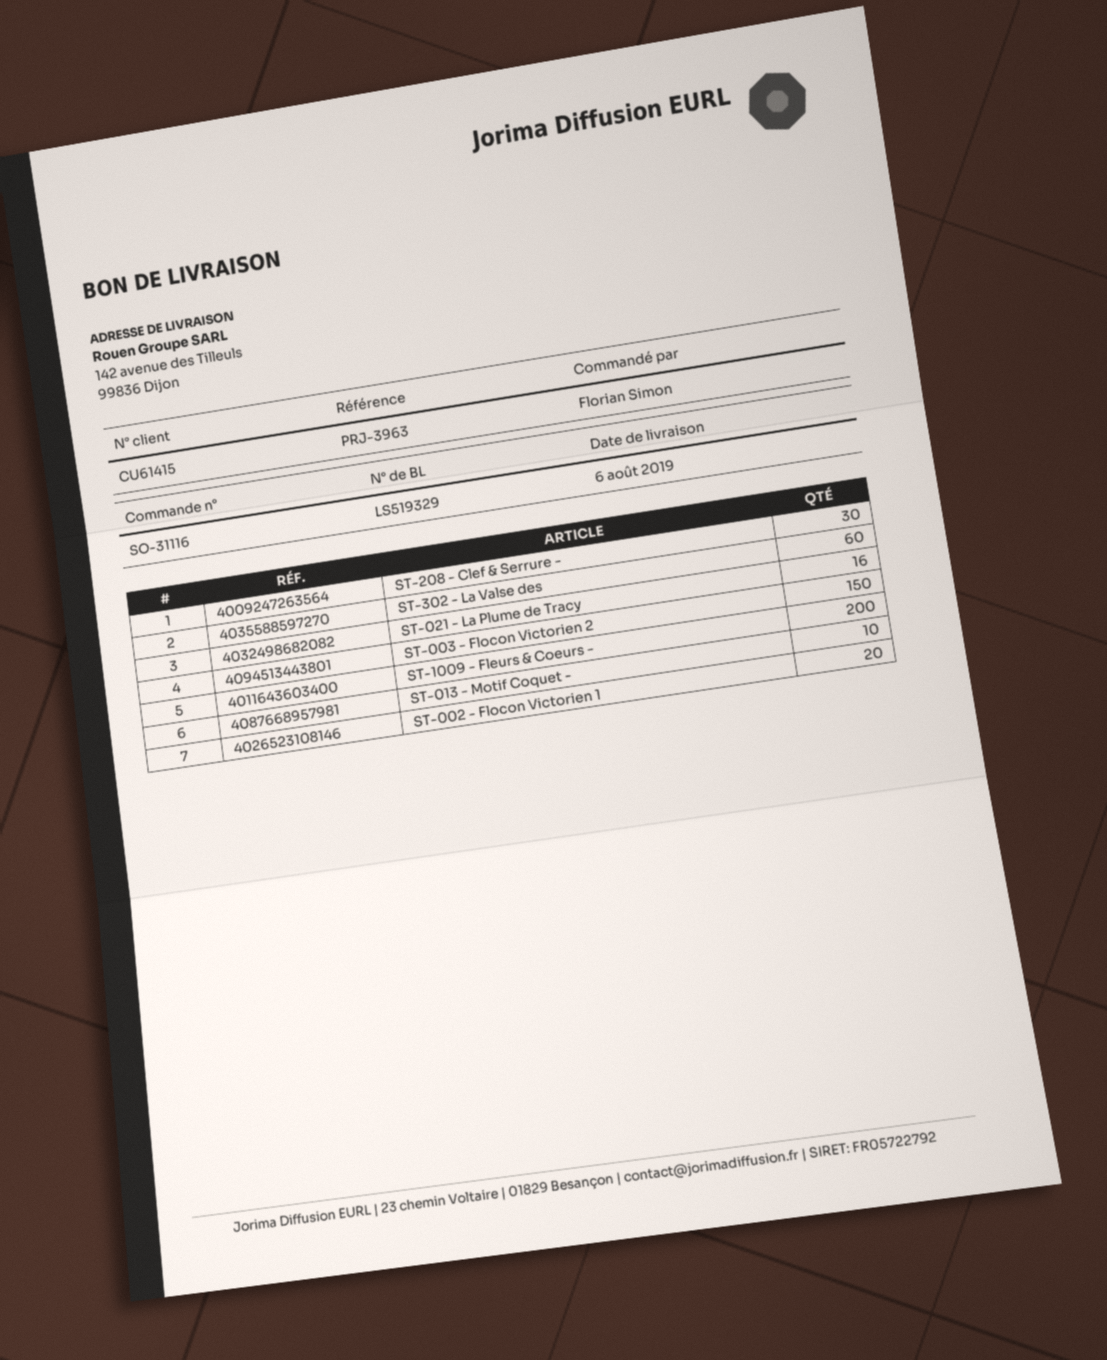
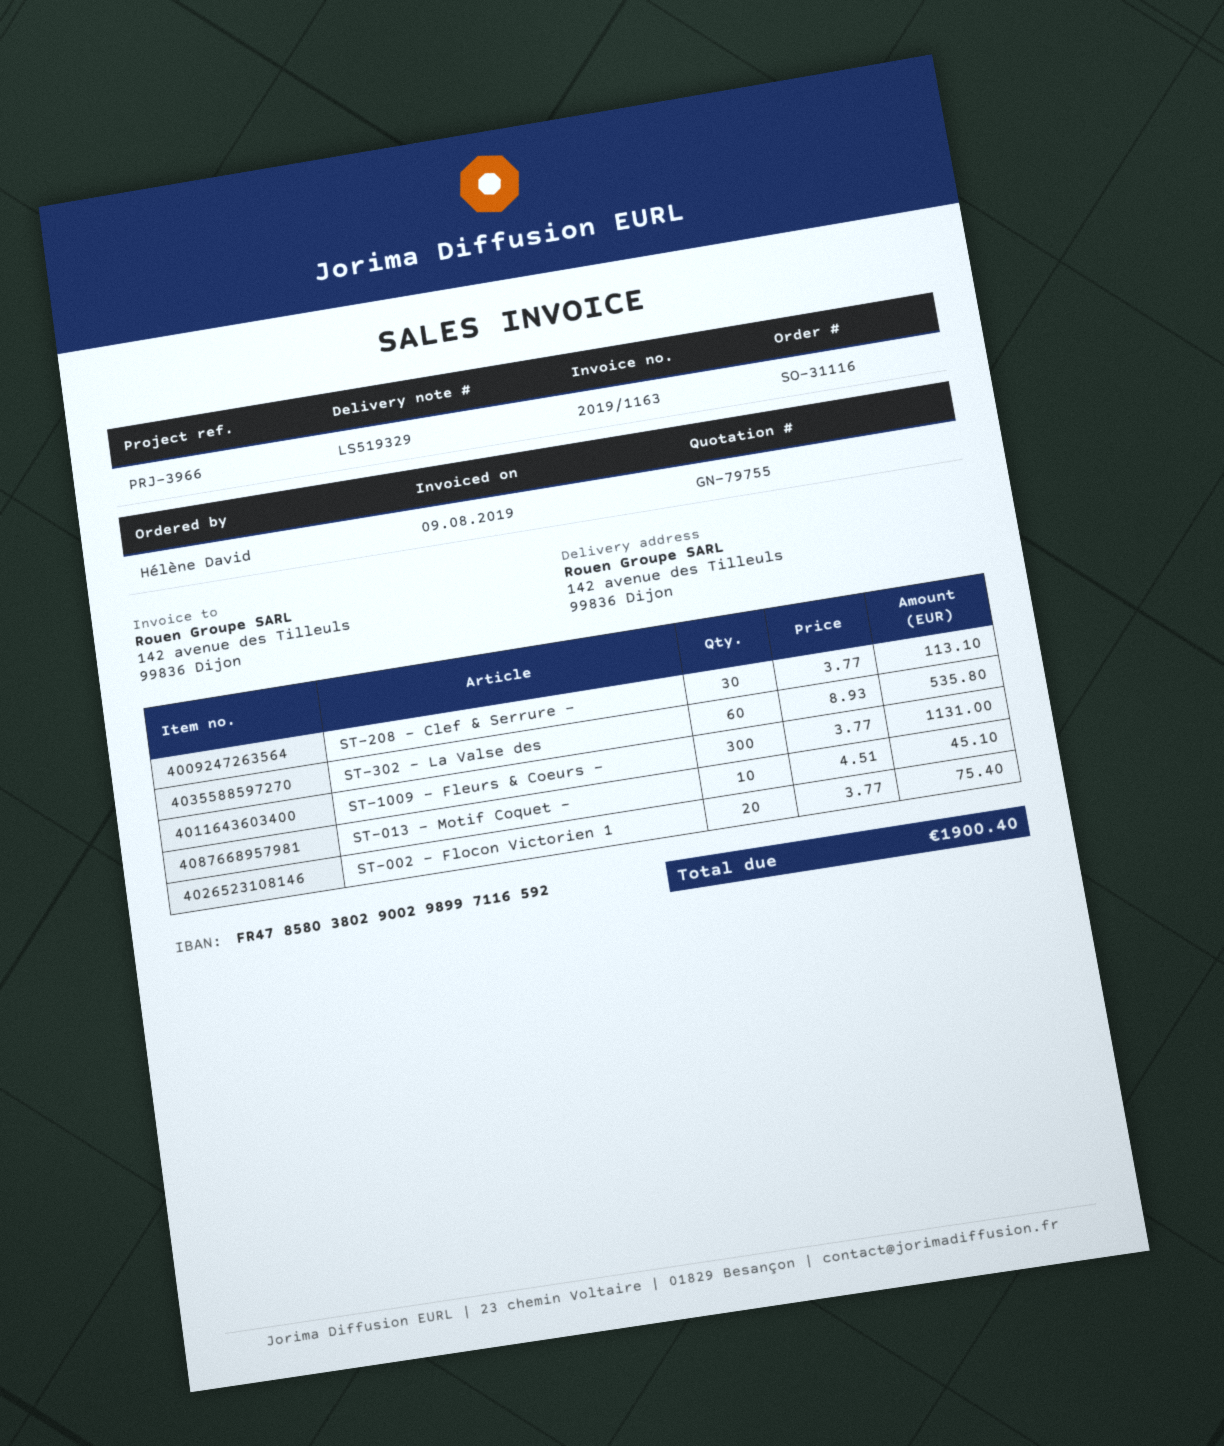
reference: PRJ-3963 -> PRJ-3966
ordered by: Florian Simon -> Hélène David
ST-021 - La Plume de Tracy: 16 -> none
ST-003 - Flocon Victorien 2: 150 -> none
ST-1009 - Fleurs & Coeurs -: 200 -> 300

